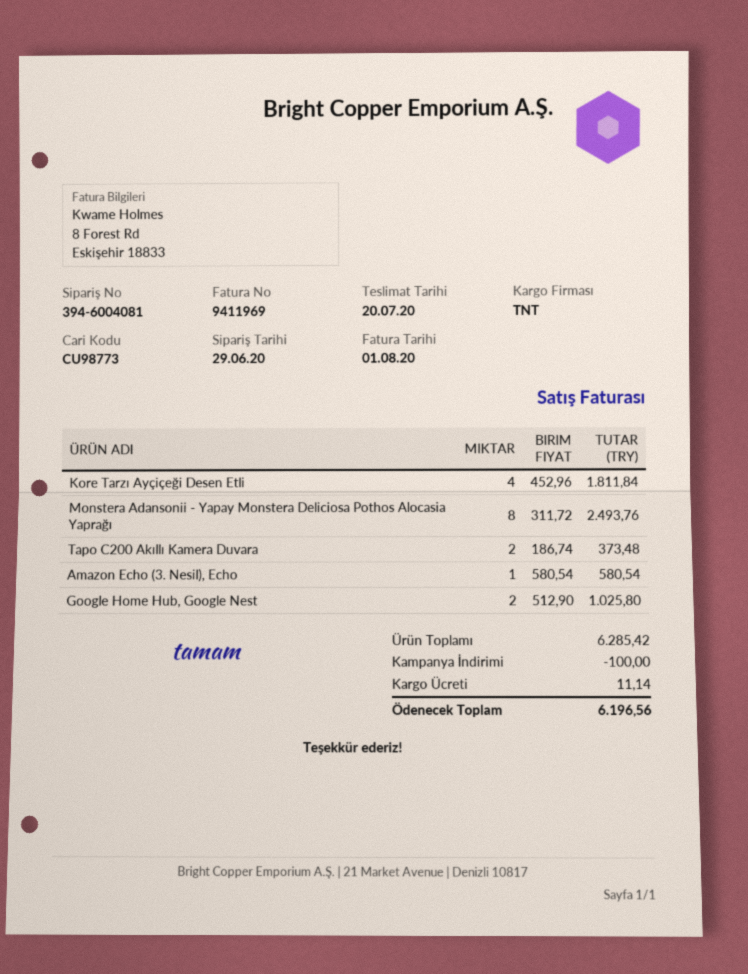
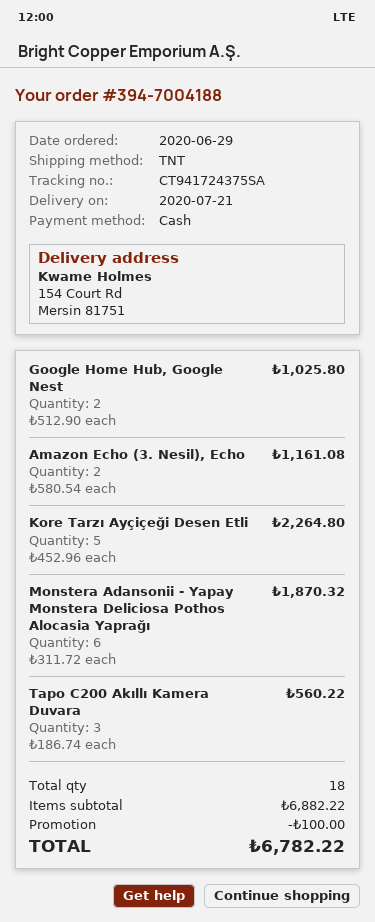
order number: 394-6004081 -> 394-7004188
delivery date: 2020-07-20 -> 2020-07-21
Kore Tarzı Ayçiçeği Desen Etli: 4 x 452.96 = 1811.84 -> 5 x 452.96 = 2264.80
Monstera Adansonii - Yapay Monstera Deliciosa Pothos Alocasia Yaprağı: 8 x 311.72 = 2493.76 -> 6 x 311.72 = 1870.32
Tapo C200 Akıllı Kamera Duvara: 2 x 186.74 = 373.48 -> 3 x 186.74 = 560.22
Amazon Echo (3. Nesil), Echo: 1 x 580.54 = 580.54 -> 2 x 580.54 = 1161.08
subtotal: 6285.42 -> 6882.22
shipping: 11.14 -> none
total: 6196.56 -> 6782.22

